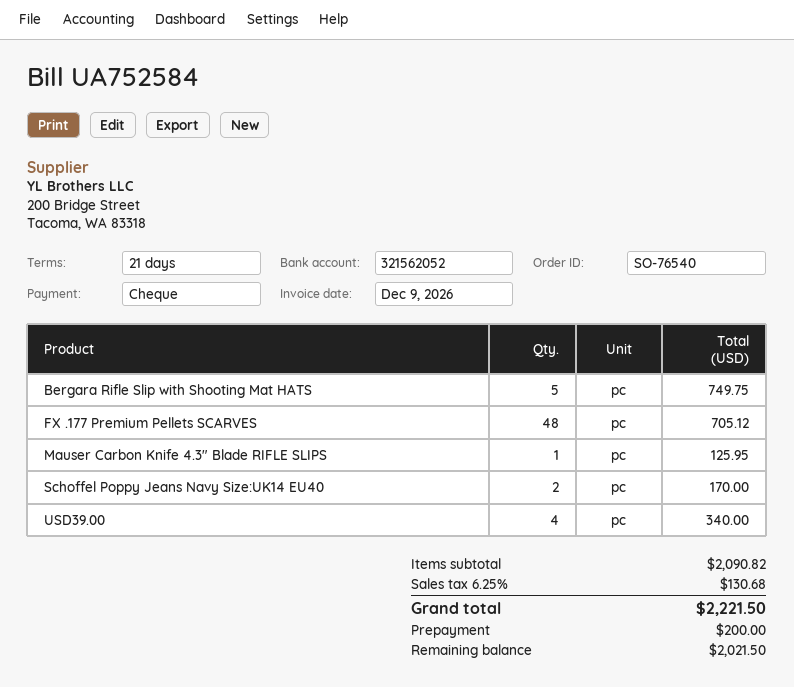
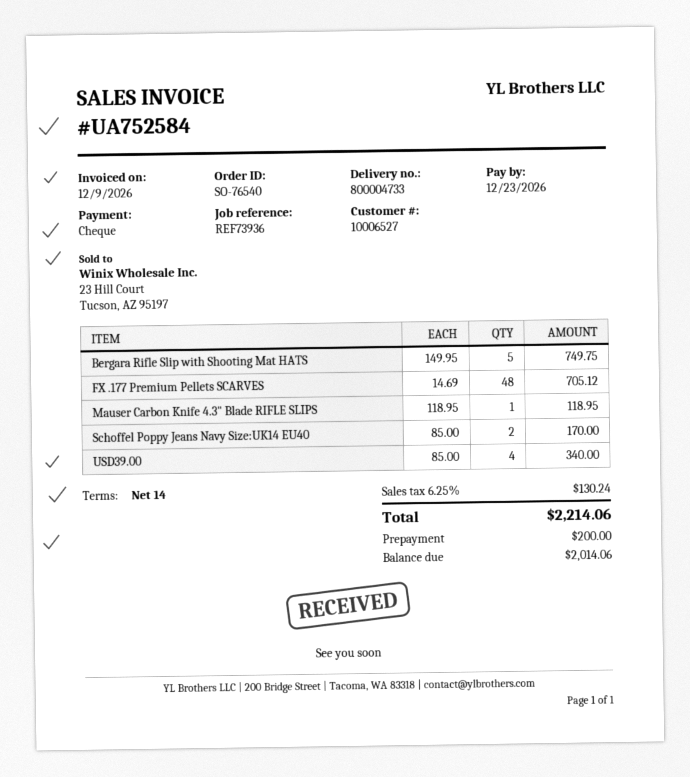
payment terms: 21 days -> 14 days
Mauser Carbon Knife 4.3" Blade RIFLE SLIPS: 1 for 125.95 -> 1 for 118.95
tax: 6.25% = 130.68 -> 6.25% = 130.24
total: 2221.50 -> 2214.06
balance: 2021.50 -> 2014.06

